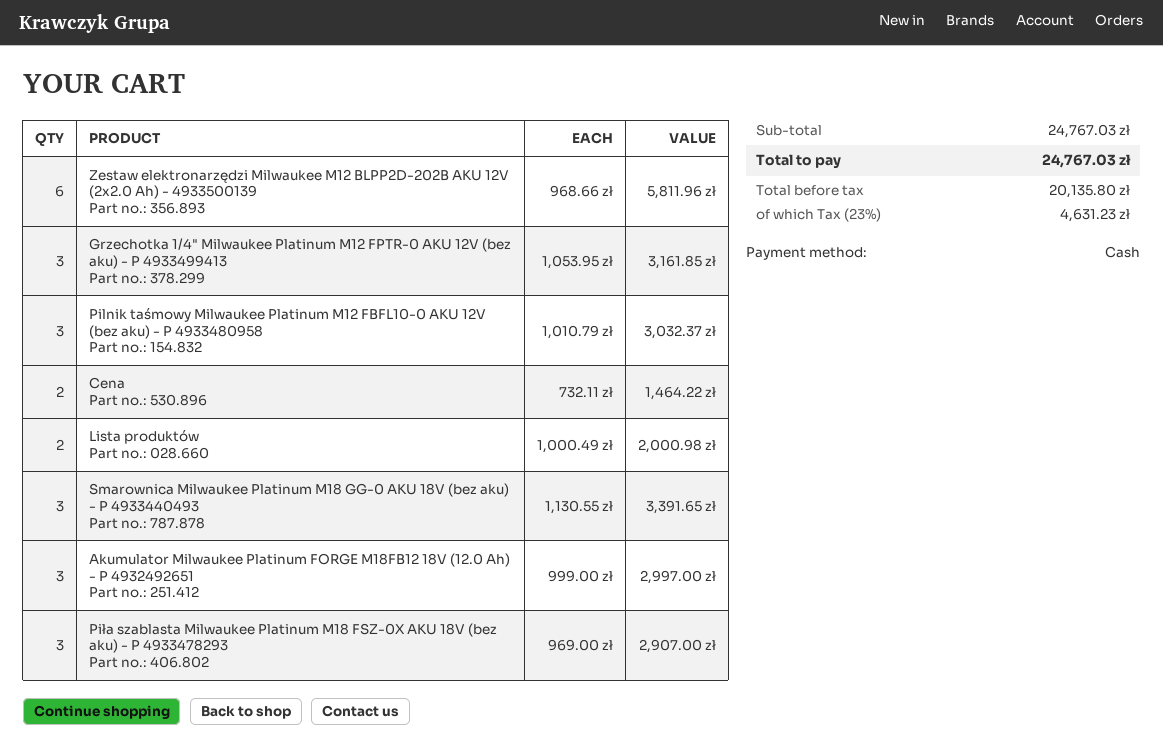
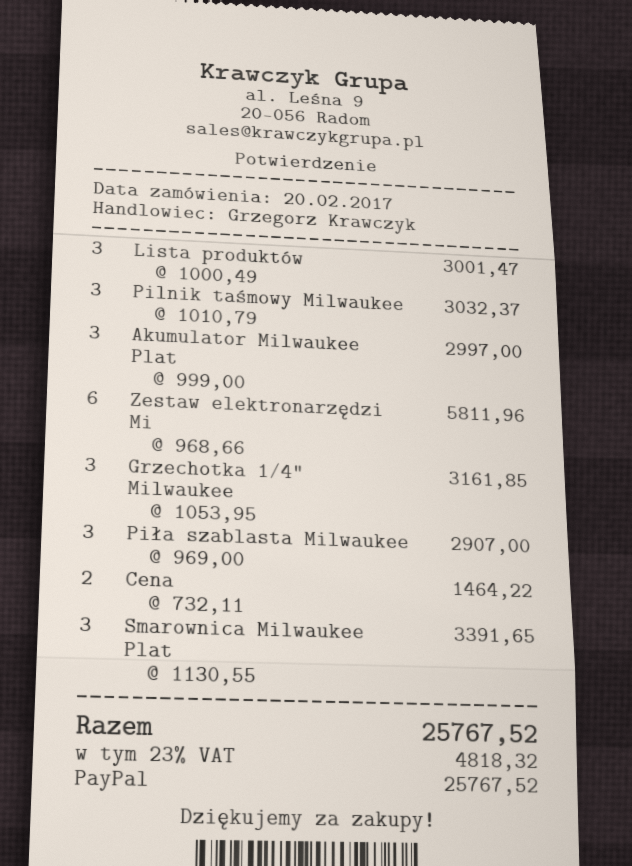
payment method: cash -> PayPal
Lista produktów: 2 x 1000.49 = 2000.98 -> 3 x 1000.49 = 3001.47
tax: 23% = 4631.23 -> 23% = 4818.32
total: 24767.03 -> 25767.52

